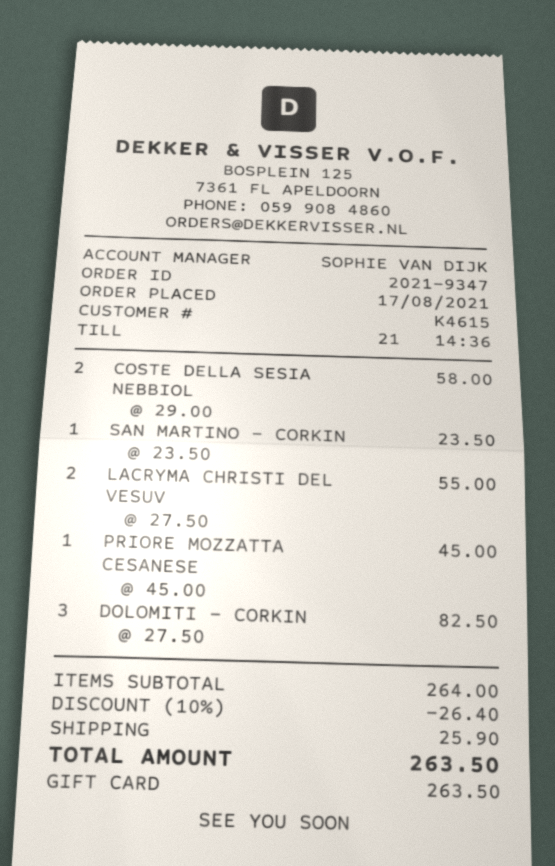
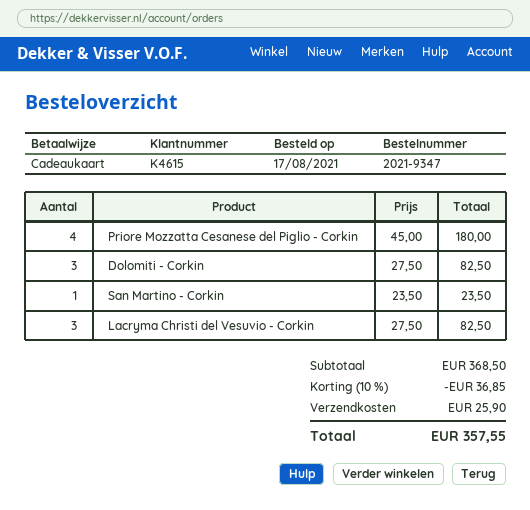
COSTE DELLA SESIA NEBBIOL: 2 x 29.00 = 58.00 -> none
LACRYMA CHRISTI DEL VESUV: 2 x 27.50 = 55.00 -> 3 x 27.50 = 82.50
PRIORE MOZZATTA CESANESE: 1 x 45.00 = 45.00 -> 4 x 45.00 = 180.00
subtotal: 264.00 -> 368.50
discount: 10% = 26.40 -> 10% = 36.85
total: 263.50 -> 357.55

